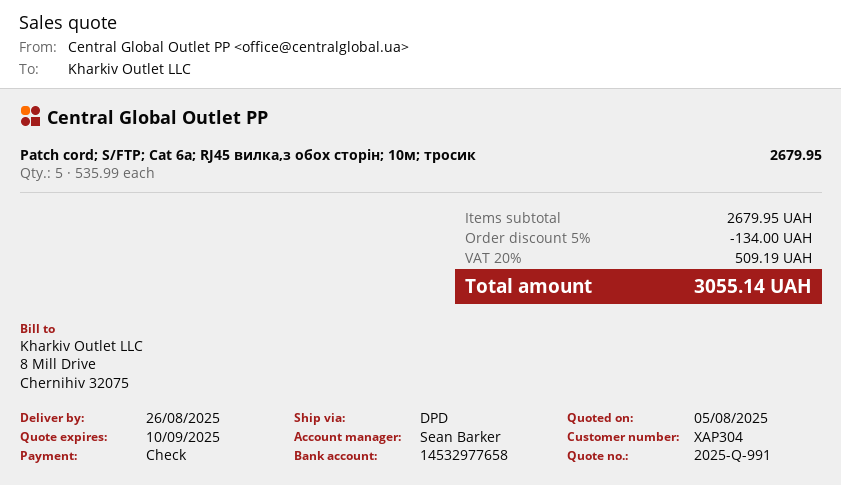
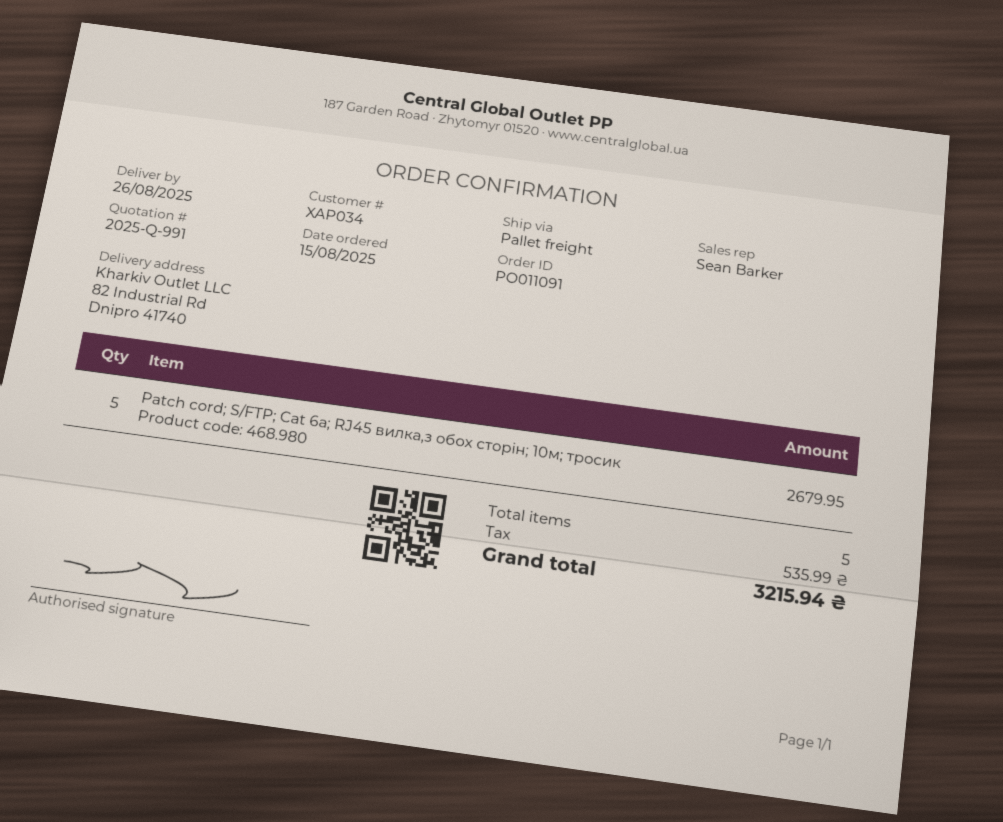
customer number: XAP304 -> XAP034
shipping method: DPD -> pallet freight
discount: 5% = 134.00 -> none
tax: 509.19 -> 535.99
total: 3055.14 -> 3215.94

